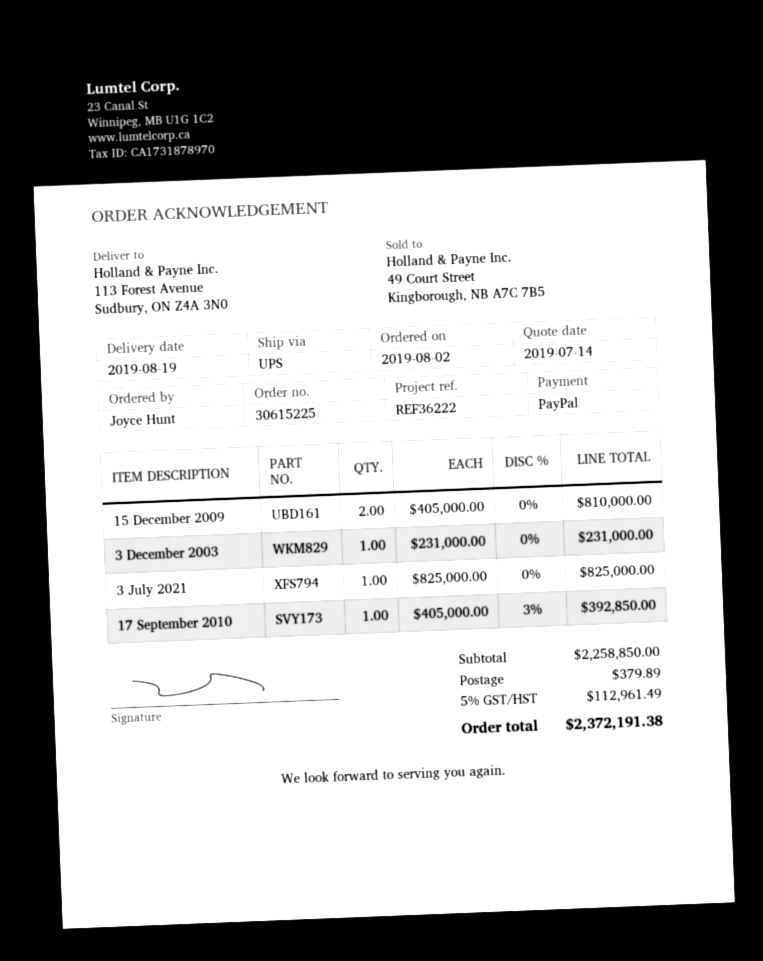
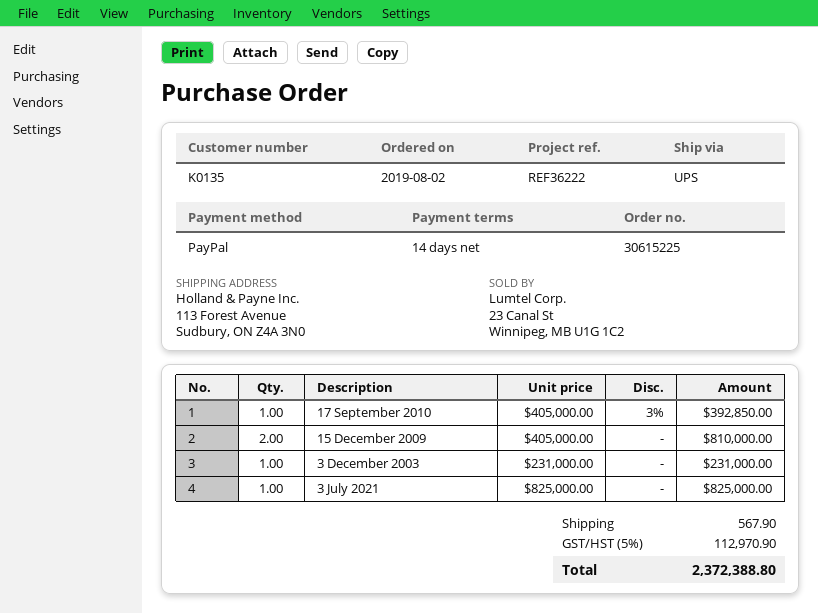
shipping: 379.89 -> 567.90
tax: 5% = 112961.49 -> 5% = 112970.90
total: 2372191.38 -> 2372388.80

